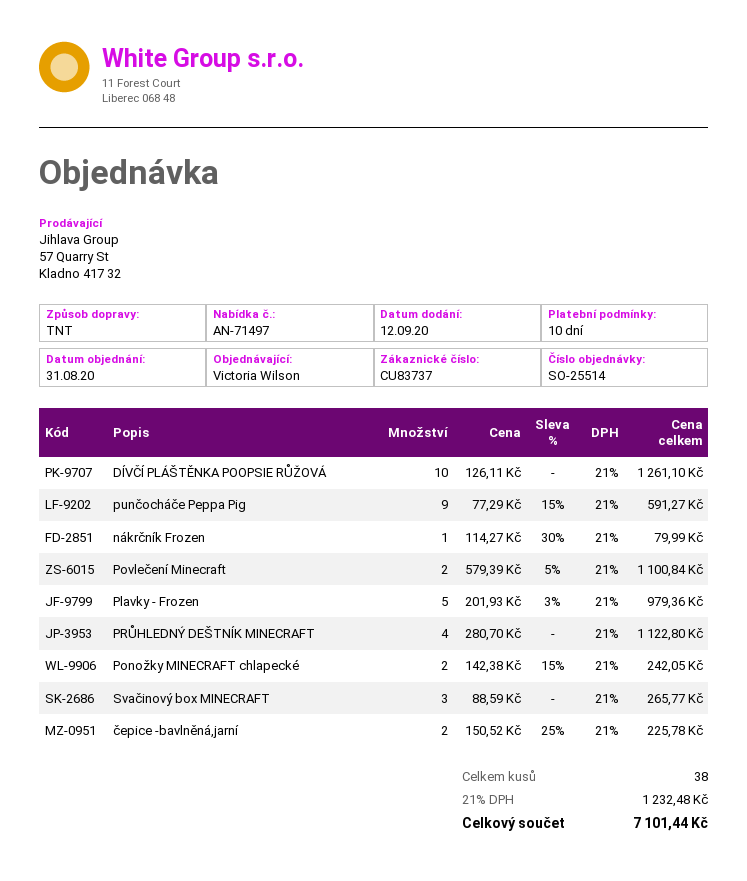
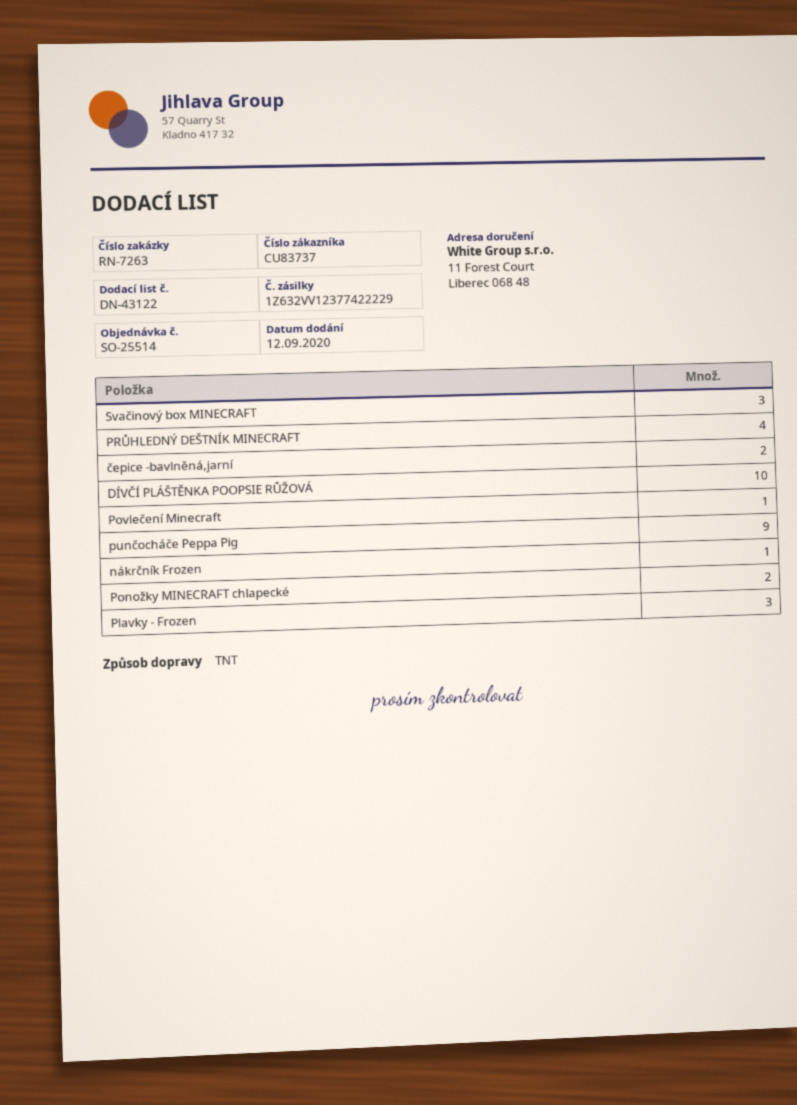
Povlečení Minecraft: 2 -> 1
Plavky - Frozen: 5 -> 3

